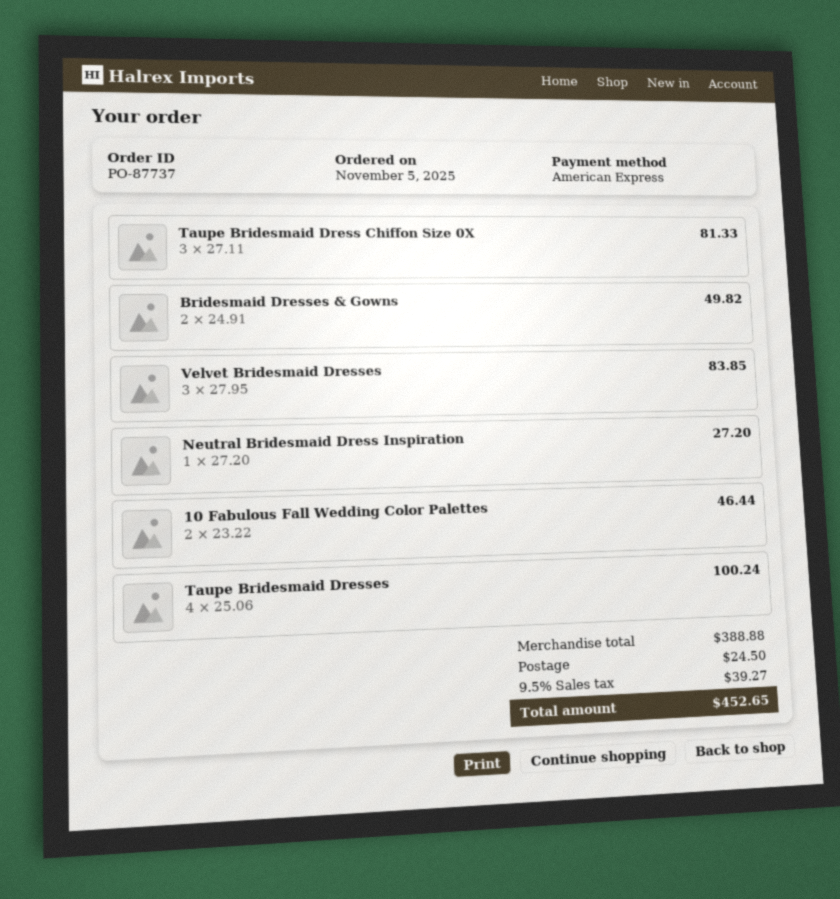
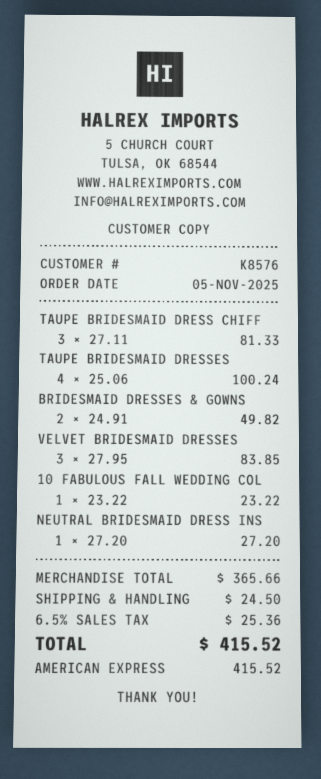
10 Fabulous Fall Wedding Color Palettes: 2 x 23.22 = 46.44 -> 1 x 23.22 = 23.22
subtotal: 388.88 -> 365.66
tax: 9.5% = 39.27 -> 6.5% = 25.36
total: 452.65 -> 415.52

